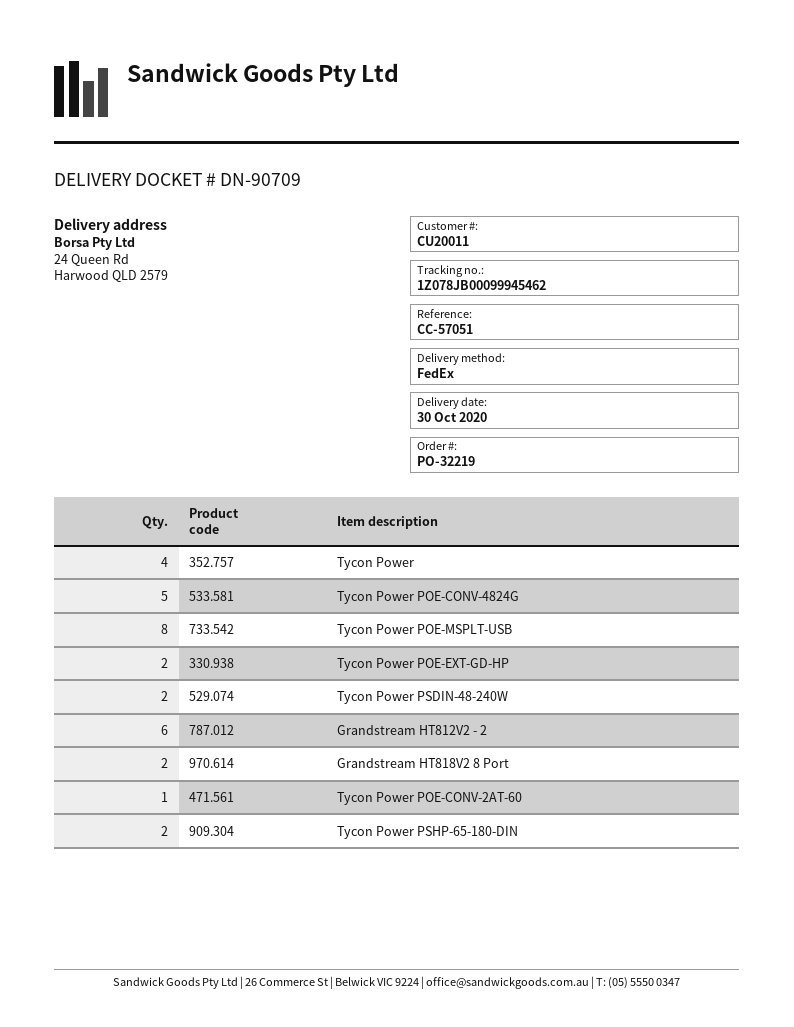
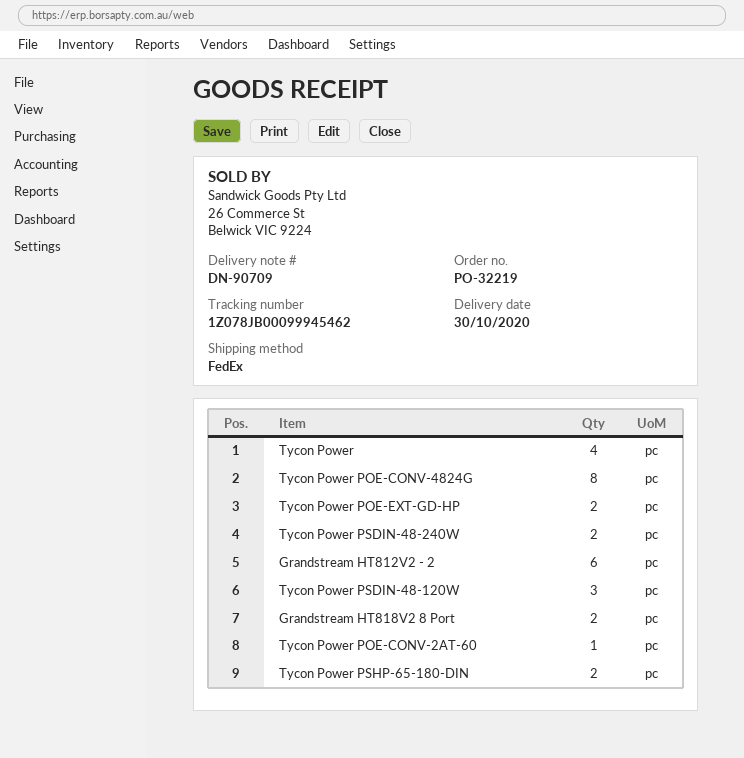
Tycon Power POE-CONV-4824G: 5 -> 8
Tycon Power POE-MSPLT-USB: 8 -> none
Tycon Power PSDIN-48-120W: none -> 3

